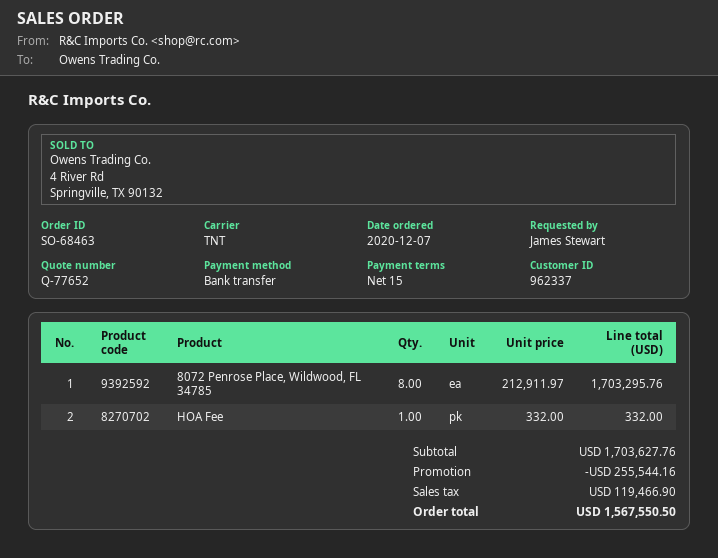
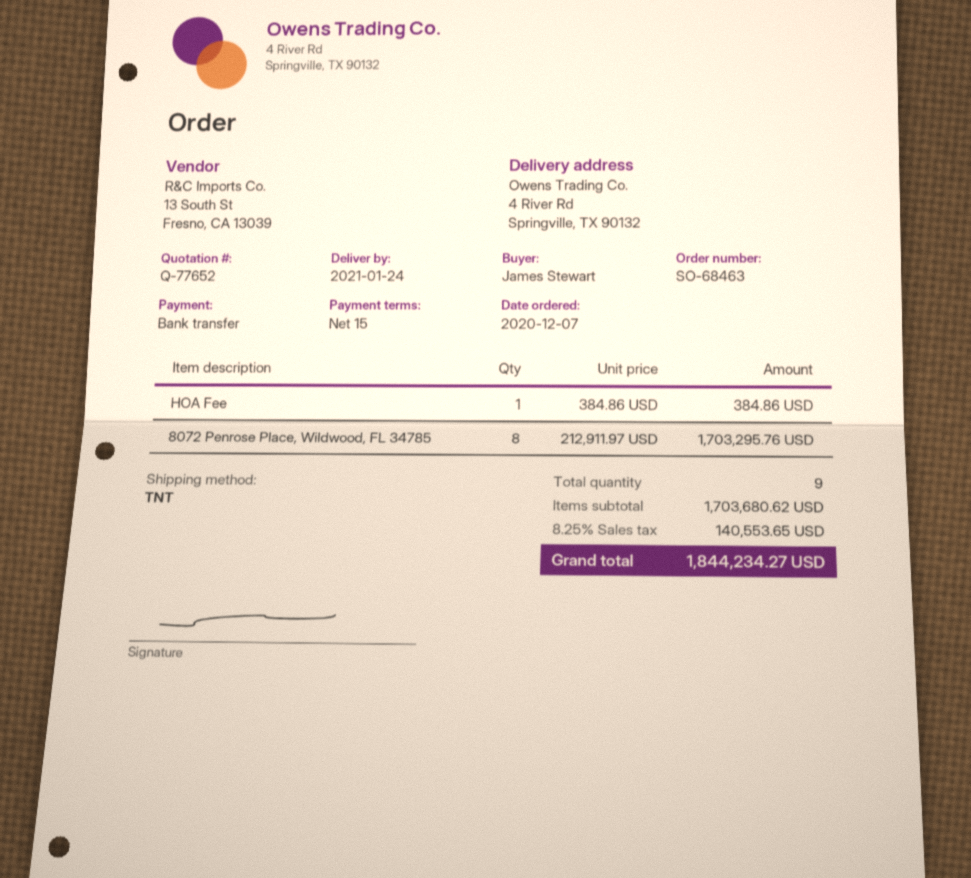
HOA Fee: 1 x 332.00 = 332.00 -> 1 x 384.86 = 384.86
subtotal: 1703627.76 -> 1703680.62
discount: 255544.16 -> none
tax: 119466.90 -> 140553.65
total: 1567550.50 -> 1844234.27

